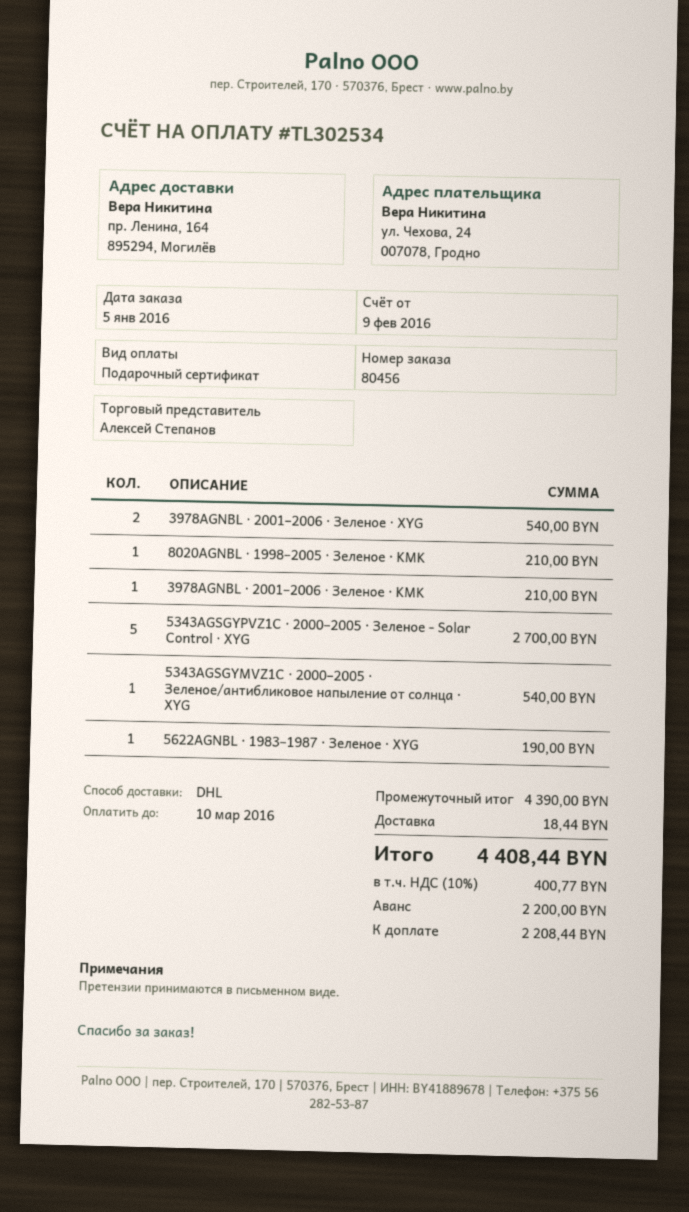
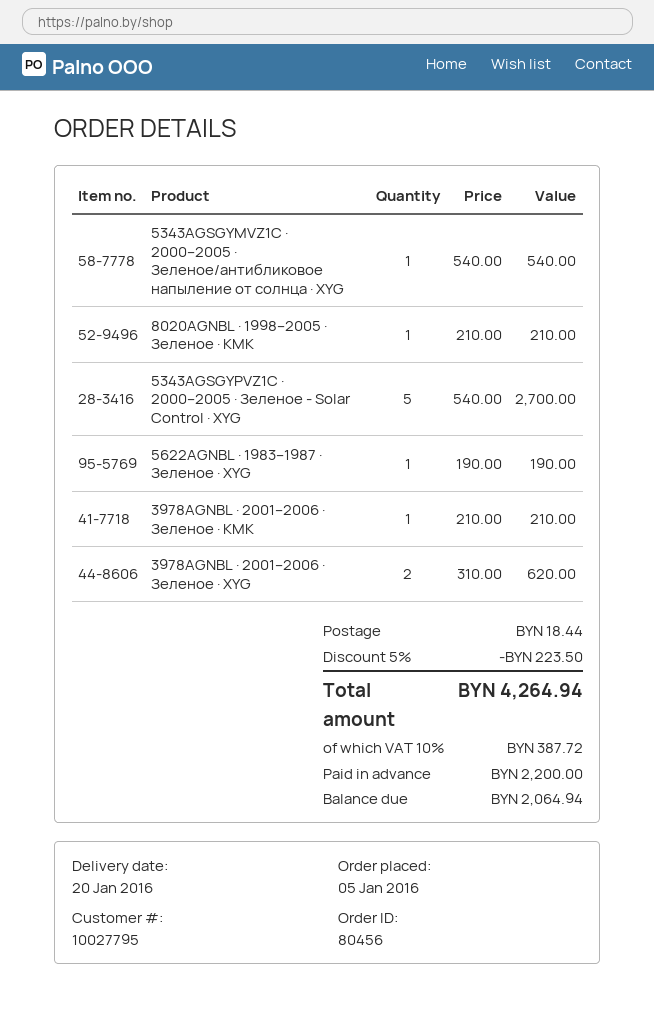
3978AGNBL · 2001–2006 · Зеленое · XYG: 2 for 540.00 -> 2 for 620.00
discount: none -> 5% = 223.50
tax: 10% = 400.77 -> 10% = 387.72
total: 4408.44 -> 4264.94
balance: 2208.44 -> 2064.94

